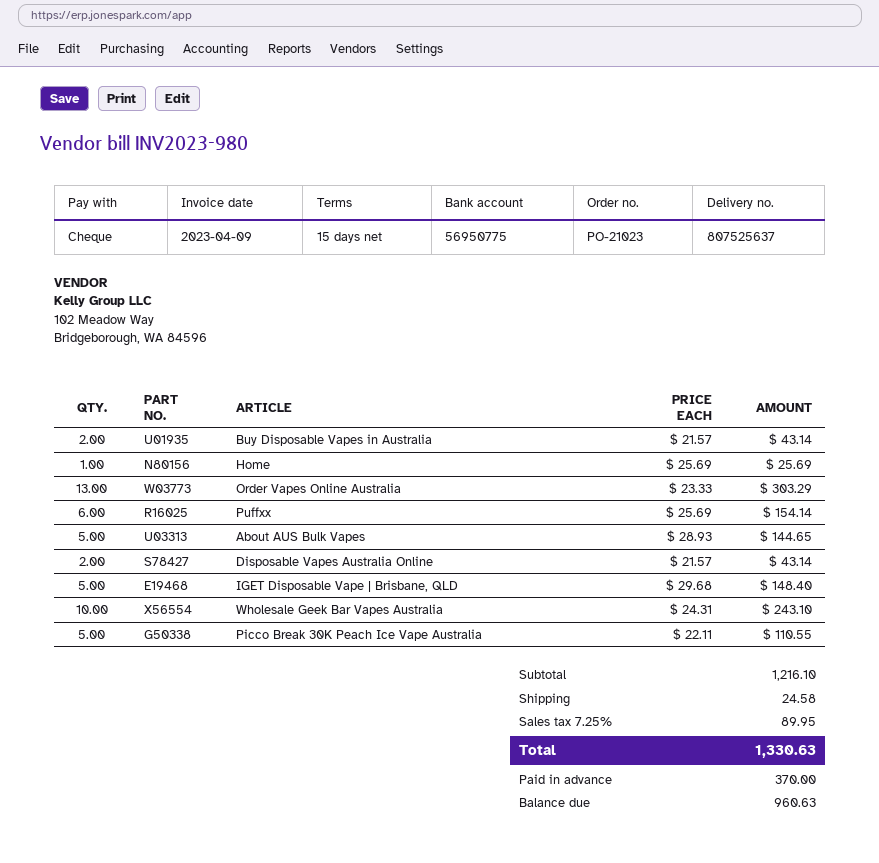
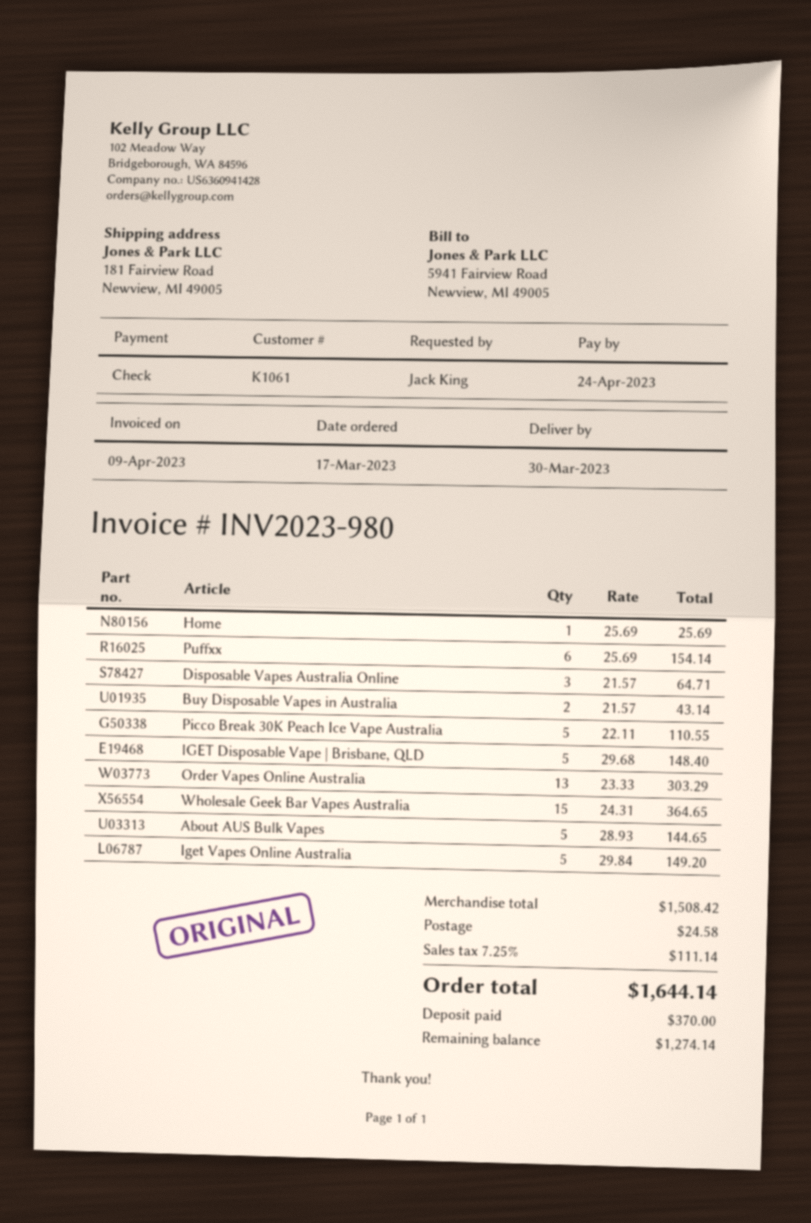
Disposable Vapes Australia Online: 2 x 21.57 = 43.14 -> 3 x 21.57 = 64.71
Wholesale Geek Bar Vapes Australia: 10 x 24.31 = 243.10 -> 15 x 24.31 = 364.65
Iget Vapes Online Australia: none -> 5 x 29.84 = 149.20
subtotal: 1216.10 -> 1508.42
tax: 7.25% = 89.95 -> 7.25% = 111.14
total: 1330.63 -> 1644.14
balance: 960.63 -> 1274.14

